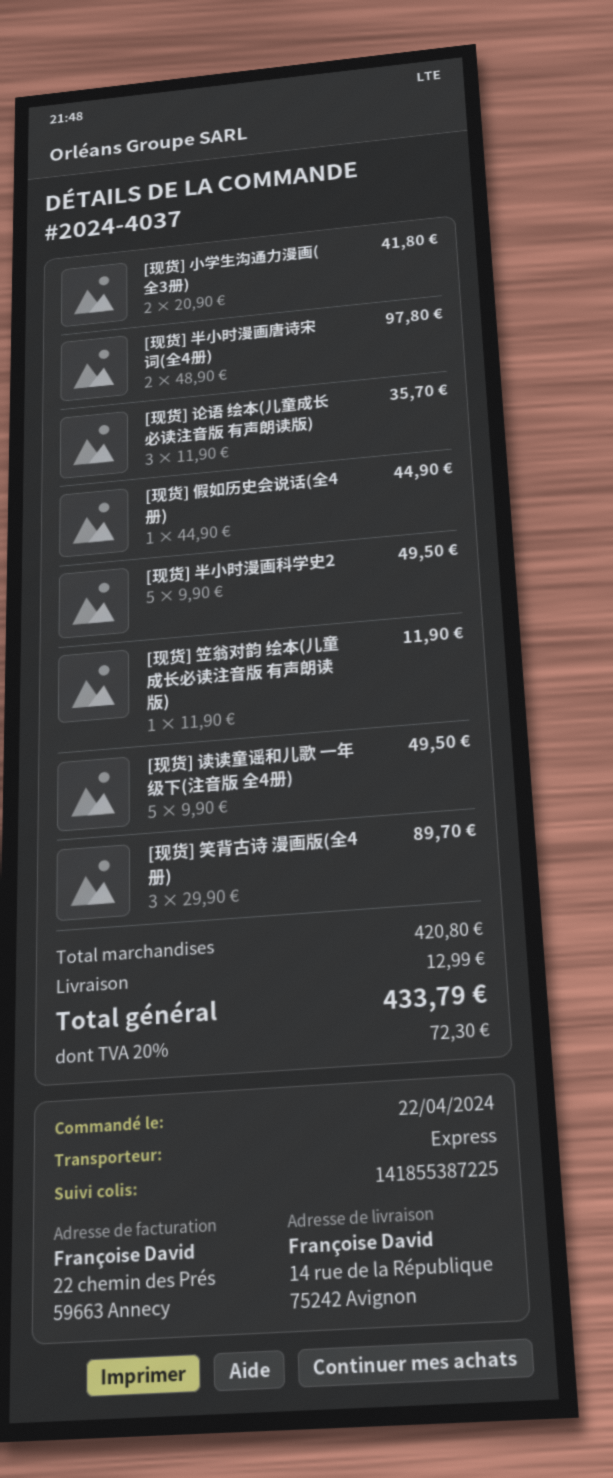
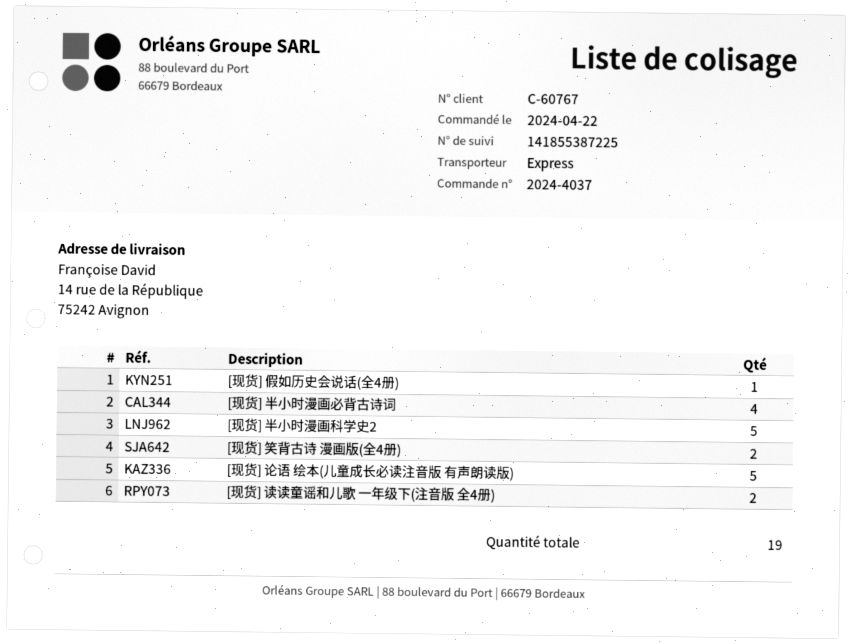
[现货] 小学生沟通力漫画(全3册): 2 -> none
[现货] 半小时漫画唐诗宋词(全4册): 2 -> none
[现货] 论语 绘本(儿童成长必读注音版 有声朗读版): 3 -> 5
[现货] 笠翁对韵 绘本(儿童成长必读注音版 有声朗读版): 1 -> none
[现货] 读读童谣和儿歌 一年级下(注音版 全4册): 5 -> 2
[现货] 笑背古诗 漫画版(全4册): 3 -> 2
[现货] 半小时漫画必背古诗词: none -> 4

